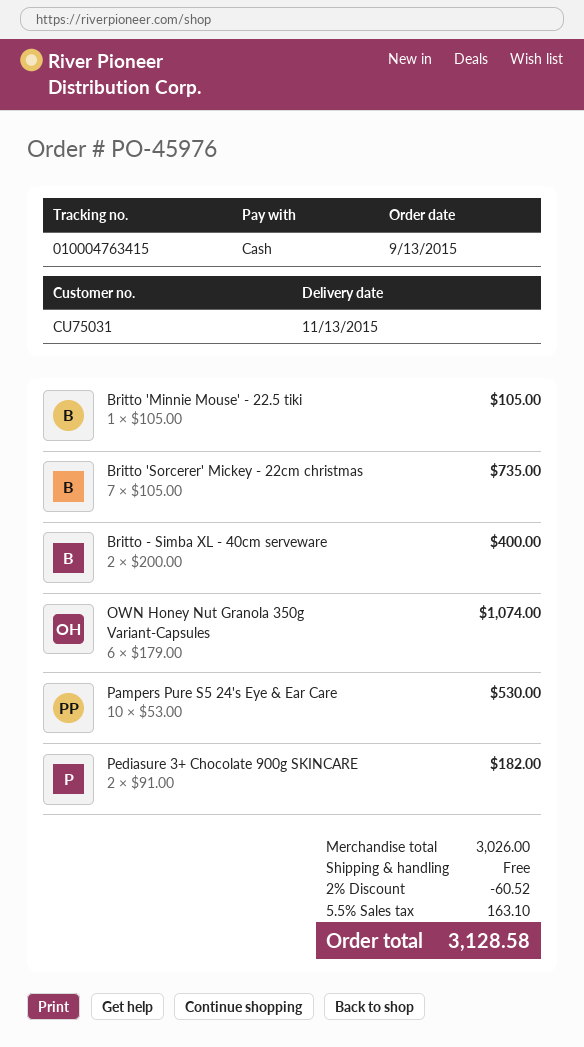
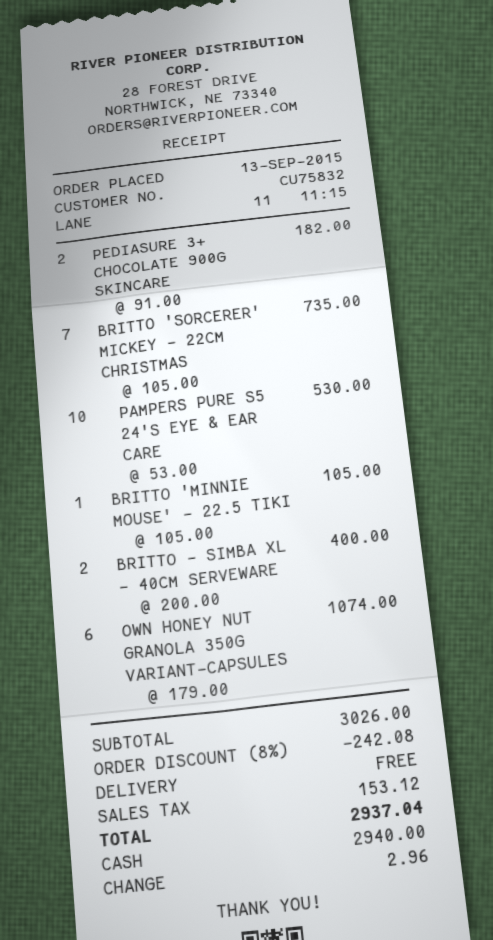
customer number: CU75031 -> CU75832
discount: 2% = 60.52 -> 8% = 242.08
tax: 163.10 -> 153.12
total: 3128.58 -> 2937.04

